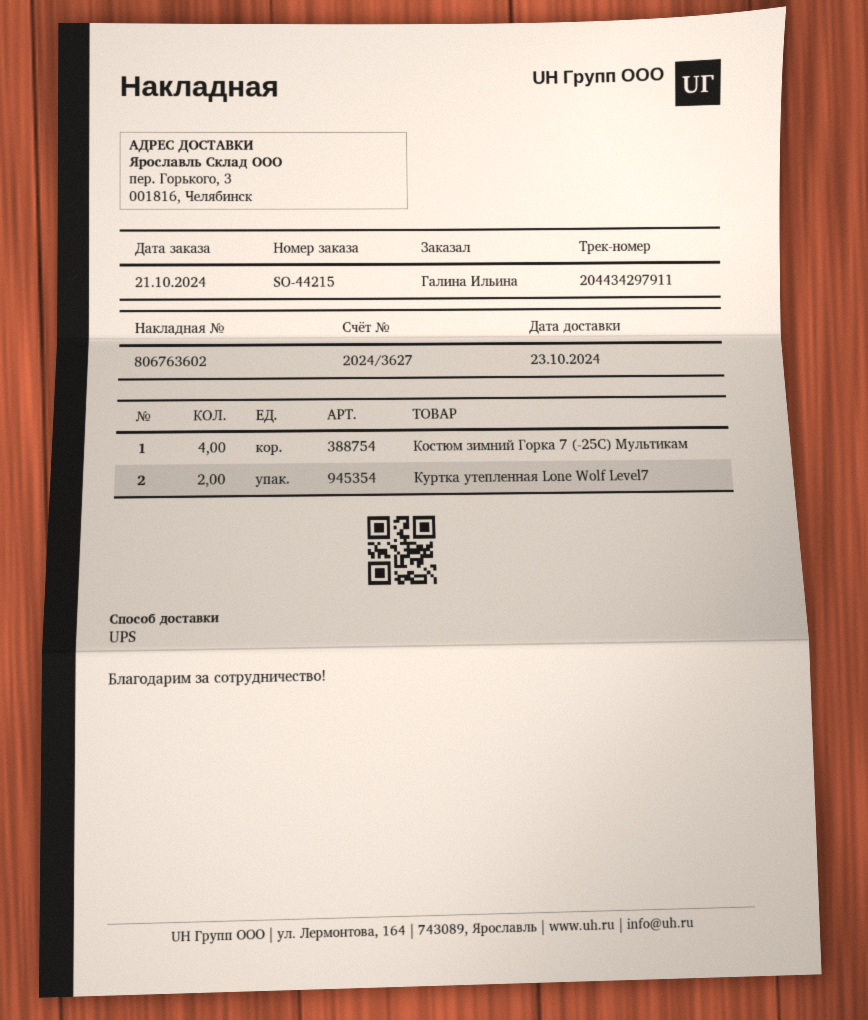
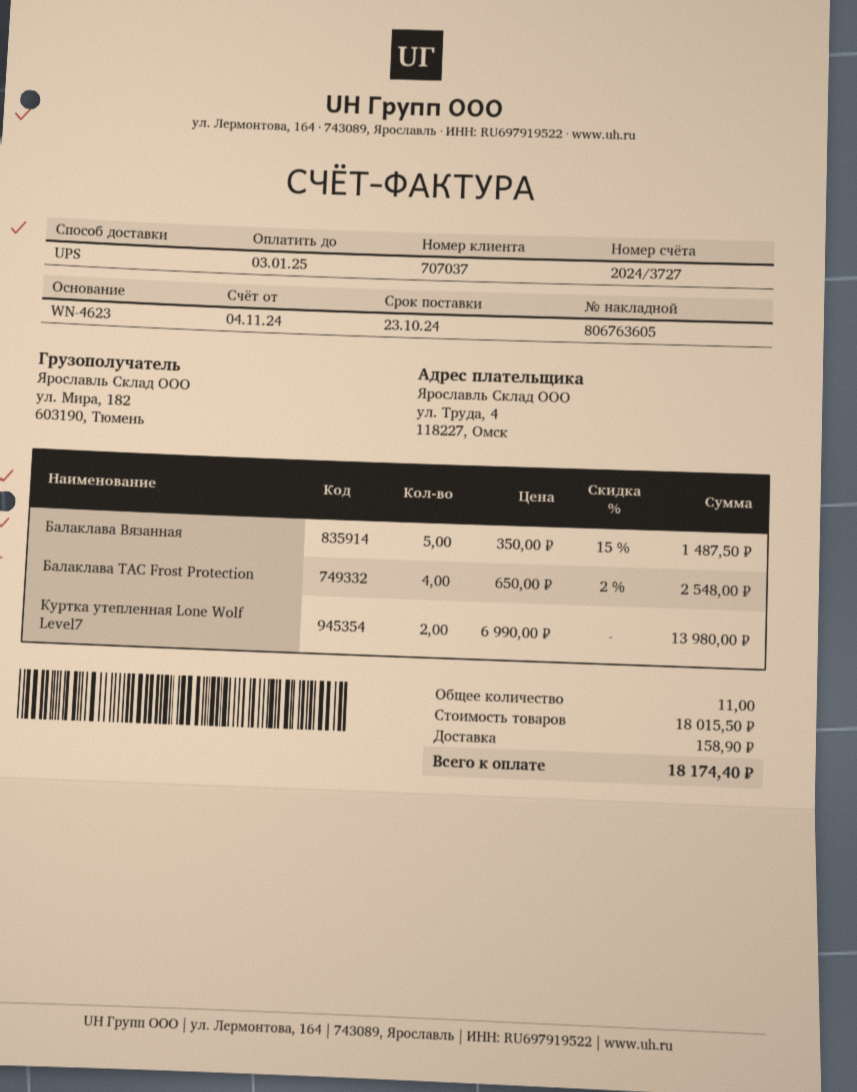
delivery note number: 806763602 -> 806763605
invoice number: 2024/3627 -> 2024/3727
ship to: пер. Горького, 3, 001816, Челябинск -> ул. Мира, 182, 603190, Тюмень
Костюм зимний Горка 7 (-25С) Мультикам: 4 -> none
Балаклава Вязанная: none -> 5
Балаклава TAC Frost Protection: none -> 4

